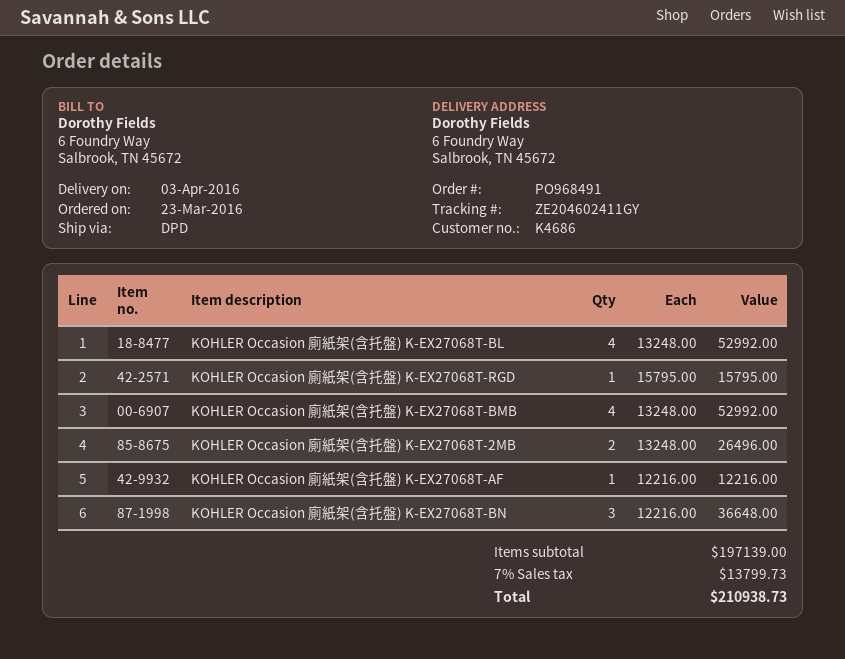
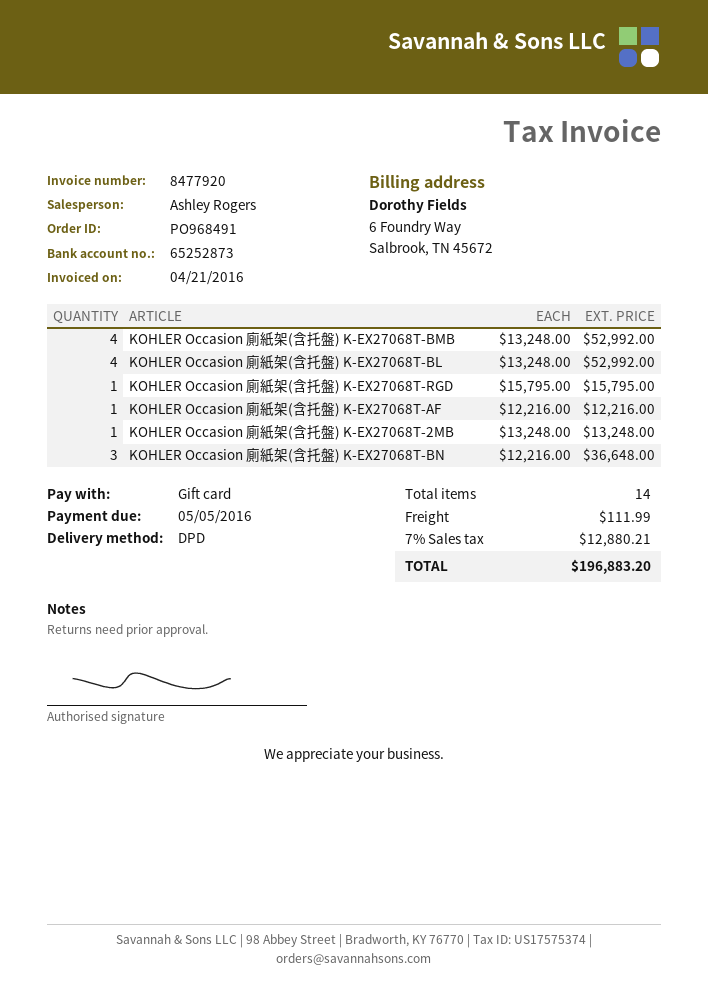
KOHLER Occasion 廁紙架(含托盤) K-EX27068T-2MB: 2 x 13248.00 = 26496.00 -> 1 x 13248.00 = 13248.00
shipping: none -> 111.99
tax: 7% = 13799.73 -> 7% = 12880.21
total: 210938.73 -> 196883.20

